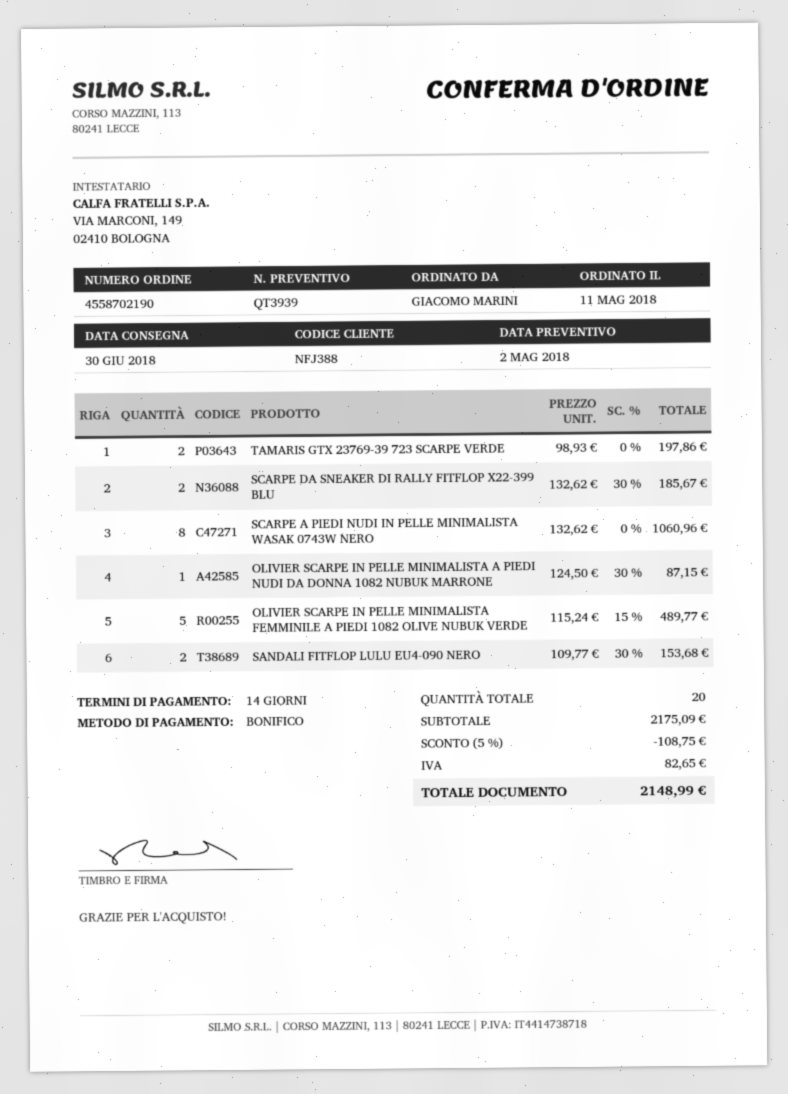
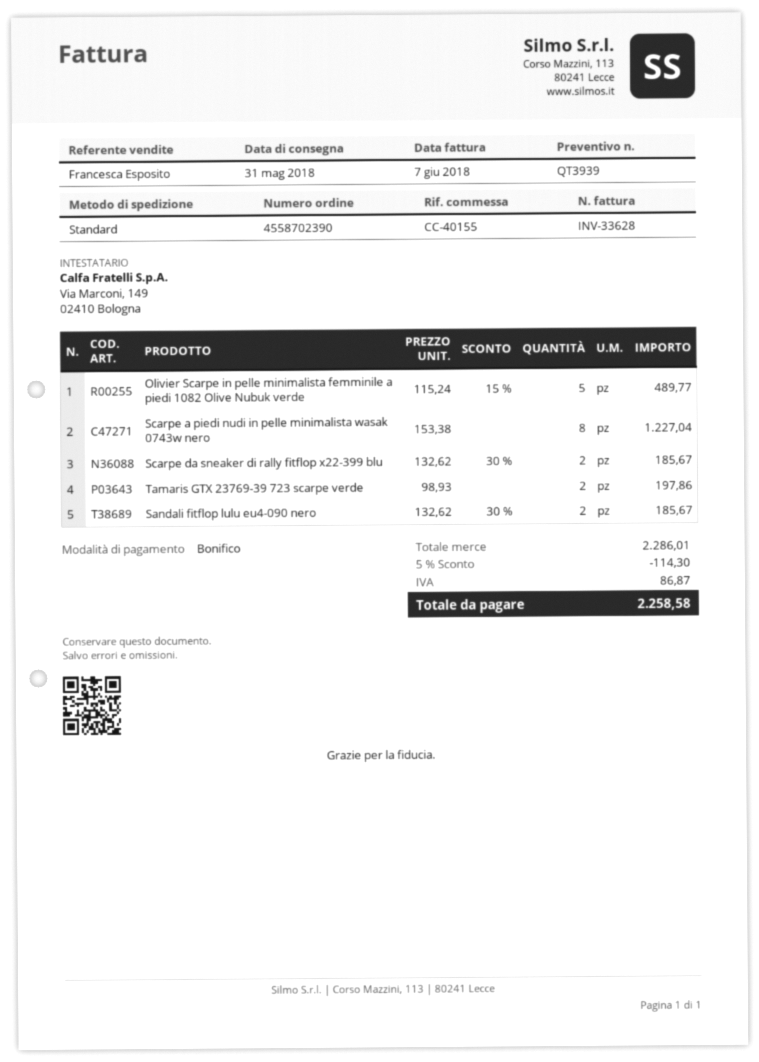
order number: 4558702190 -> 4558702390
delivery date: 2018-06-30 -> 2018-05-31
SCARPE A PIEDI NUDI IN PELLE MINIMALISTA WASAK 0743W NERO: 8 x 132.62 = 1060.96 -> 8 x 153.38 = 1227.04
OLIVIER SCARPE IN PELLE MINIMALISTA A PIEDI NUDI DA DONNA 1082 NUBUK MARRONE: 1 x 124.50 - 30% = 87.15 -> none
SANDALI FITFLOP LULU EU4-090 NERO: 2 x 109.77 - 30% = 153.68 -> 2 x 132.62 - 30% = 185.67
subtotal: 2175.09 -> 2286.01
discount: 5% = 108.75 -> 5% = 114.30
tax: 82.65 -> 86.87
total: 2148.99 -> 2258.58

